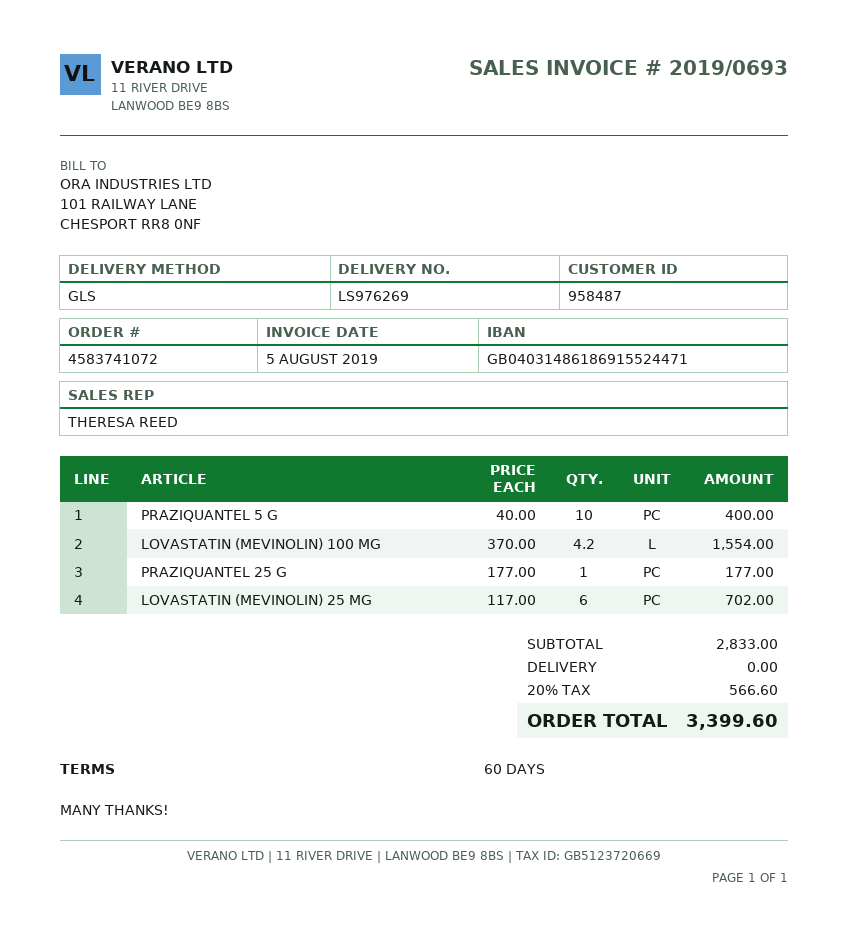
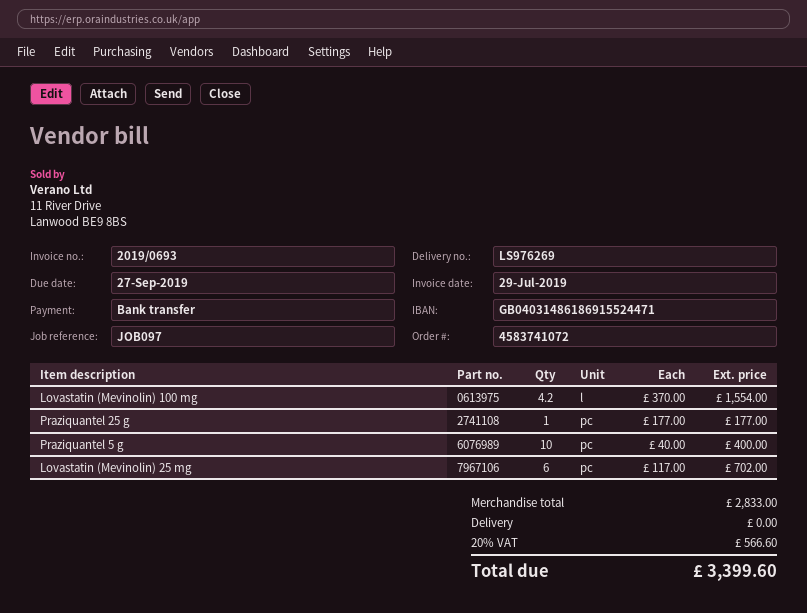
invoice date: 2019-08-05 -> 2019-07-29

